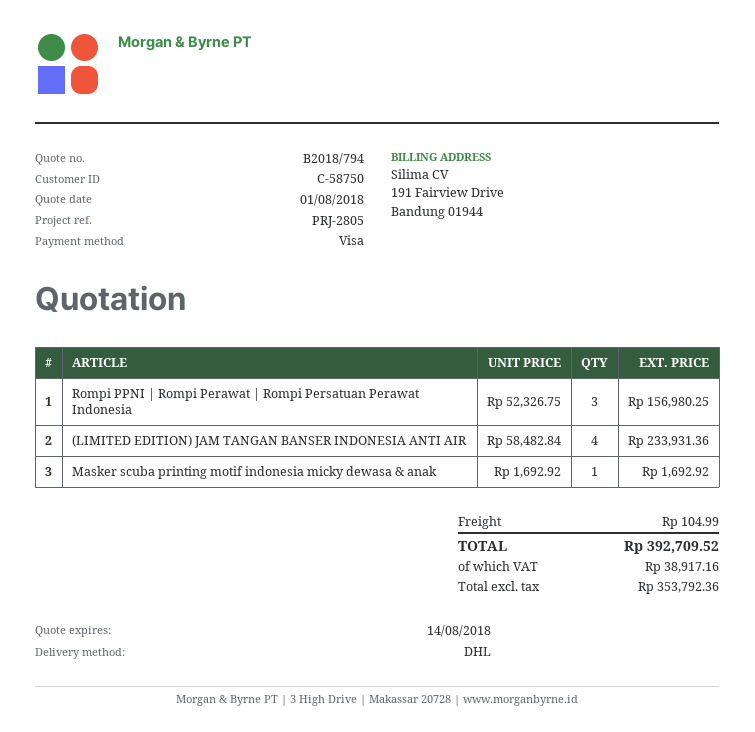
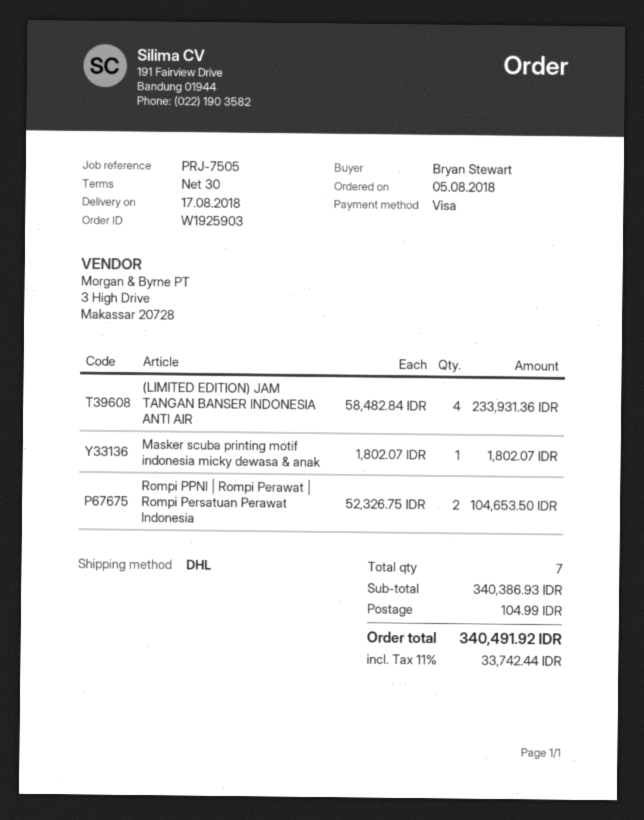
reference: PRJ-2805 -> PRJ-7505
Rompi PPNI | Rompi Perawat | Rompi Persatuan Perawat Indonesia: 3 x 52326.75 = 156980.25 -> 2 x 52326.75 = 104653.50
Masker scuba printing motif indonesia micky dewasa & anak: 1 x 1692.92 = 1692.92 -> 1 x 1802.07 = 1802.07
tax: 38917.16 -> 33742.44
total: 392709.52 -> 340491.92

